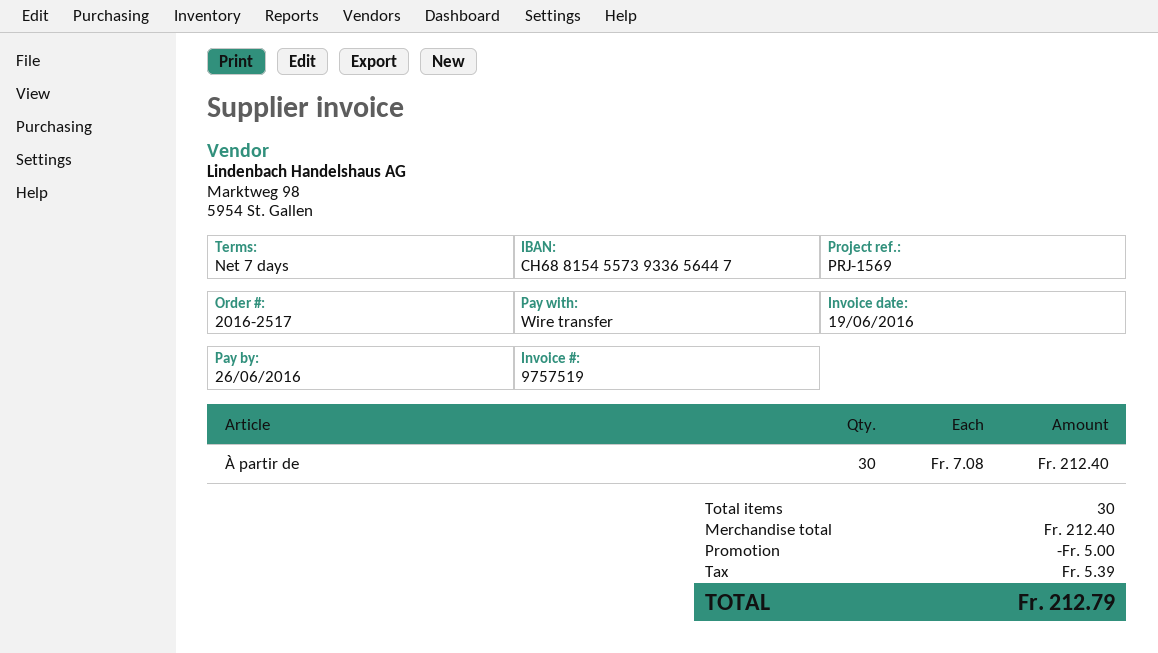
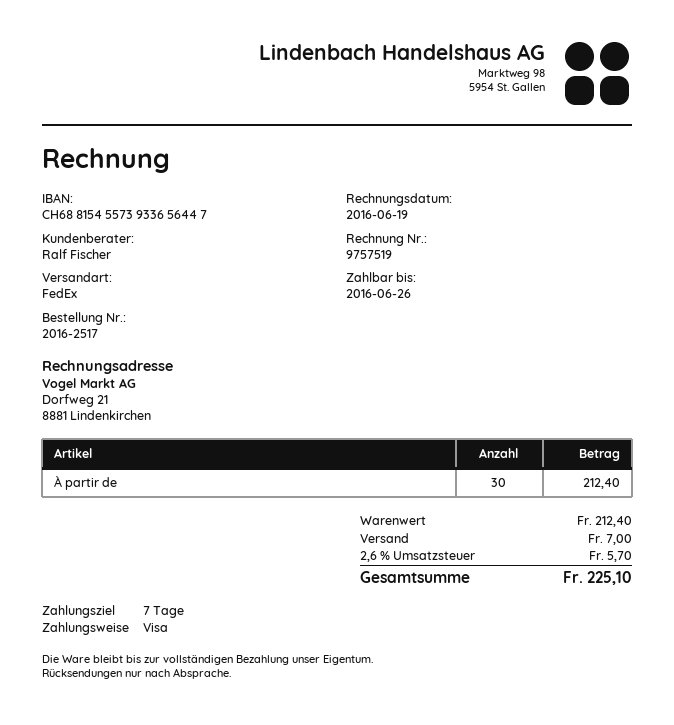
payment method: bank transfer -> Visa
discount: 5.00 -> none
shipping: none -> 7.00
tax: 5.39 -> 5.70
total: 212.79 -> 225.10

